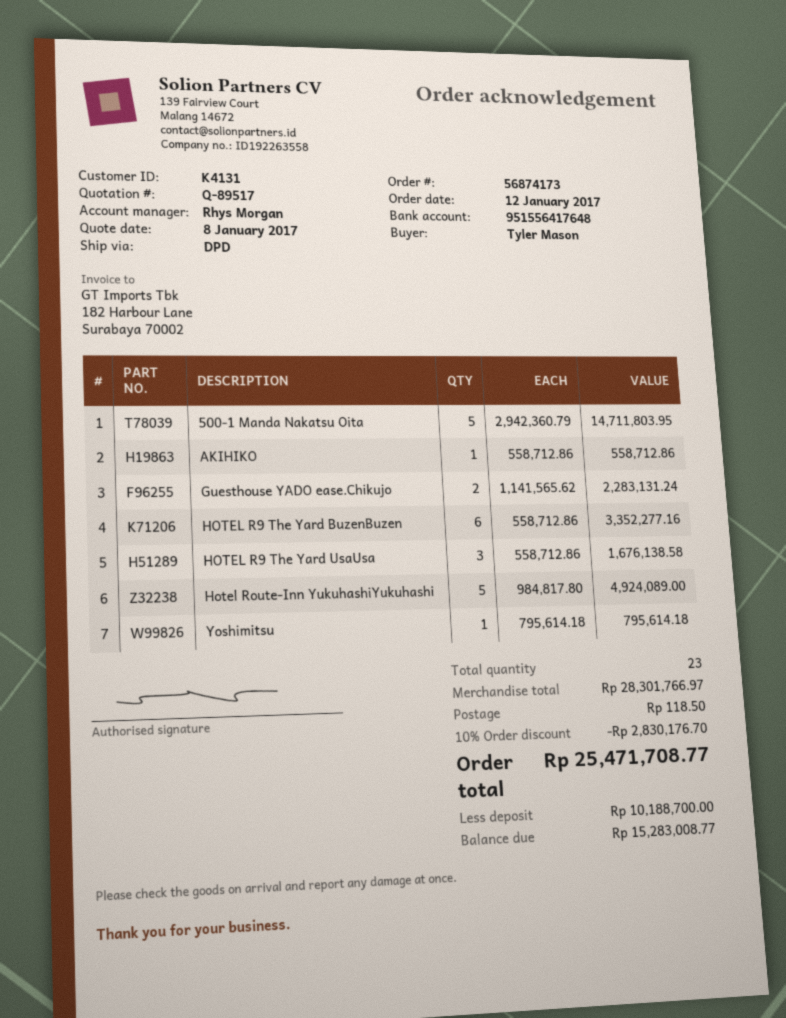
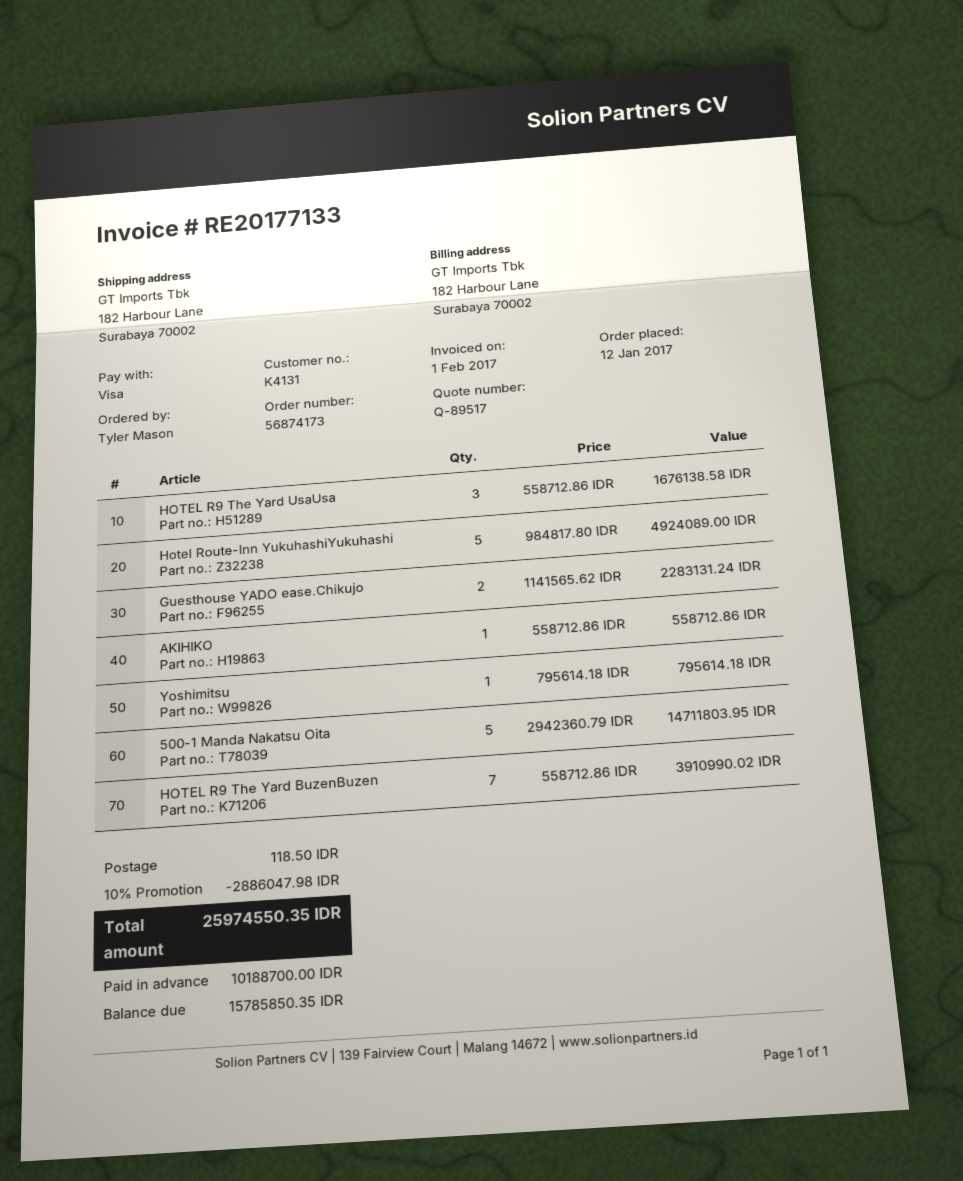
HOTEL R9 The Yard BuzenBuzen: 6 x 558712.86 = 3352277.16 -> 7 x 558712.86 = 3910990.02
discount: 10% = 2830176.70 -> 10% = 2886047.98
total: 25471708.77 -> 25974550.35
balance: 15283008.77 -> 15785850.35

